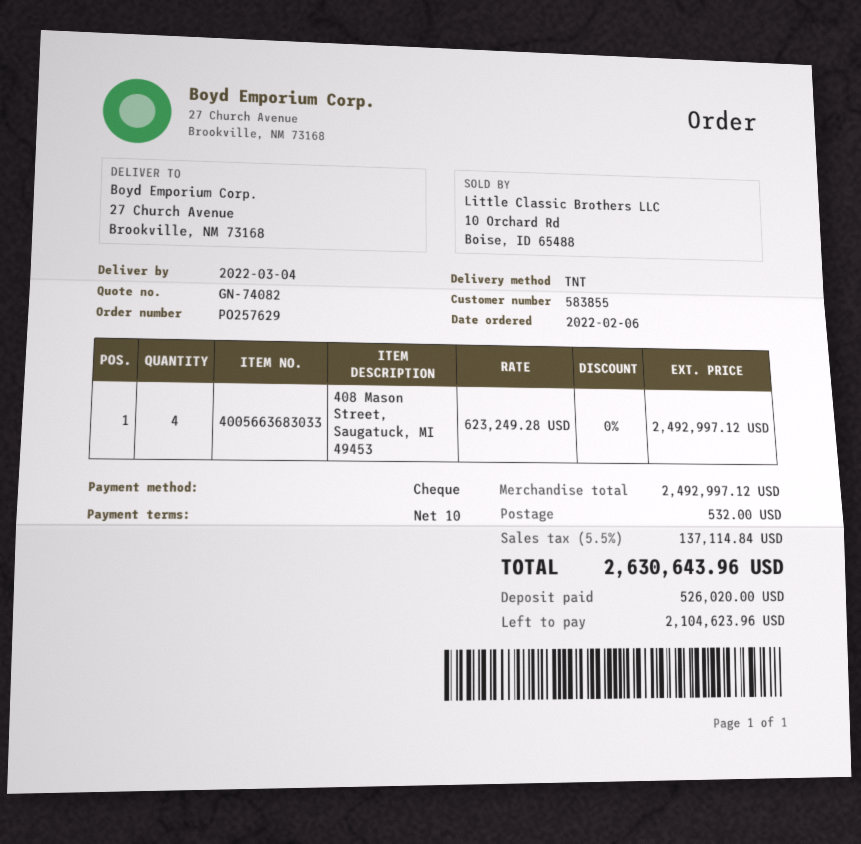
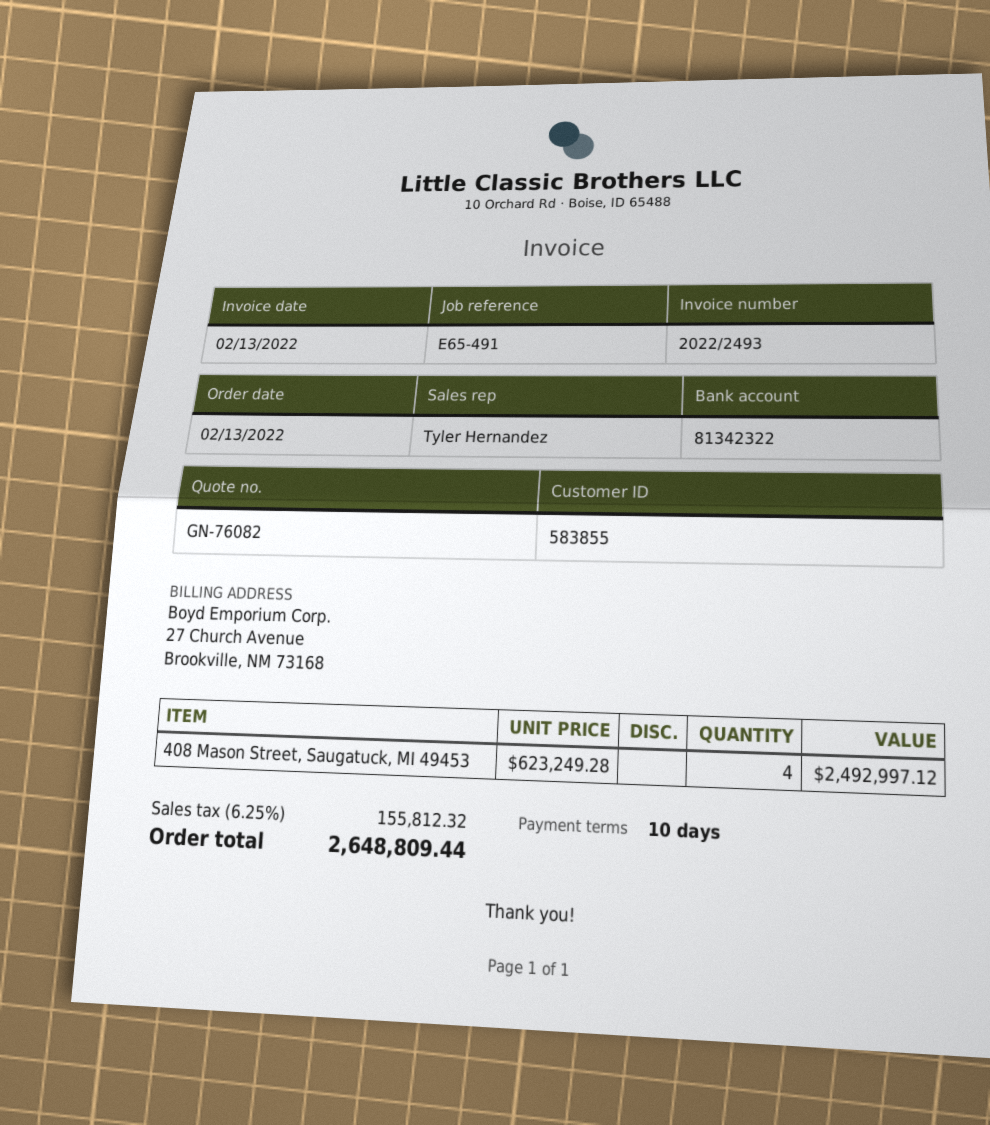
quote number: GN-74082 -> GN-76082
order date: 2022-02-06 -> 2022-02-13
shipping: 532.00 -> none
tax: 5.5% = 137114.84 -> 6.25% = 155812.32
total: 2630643.96 -> 2648809.44

